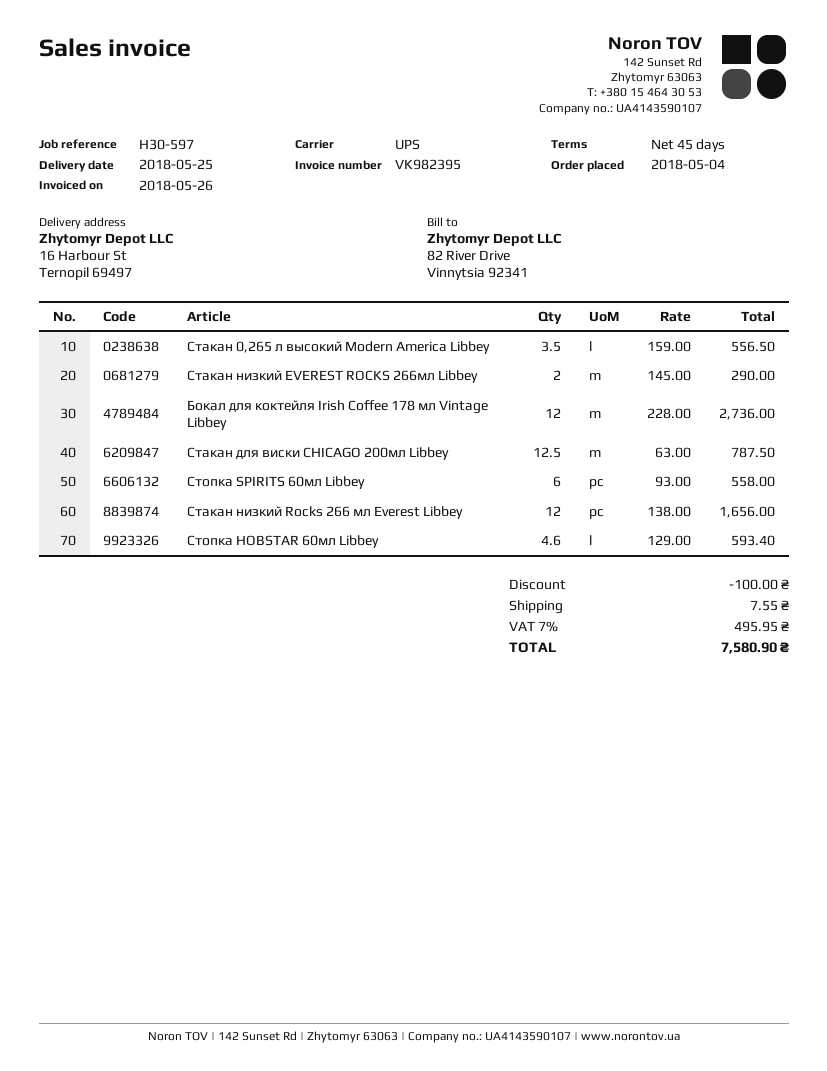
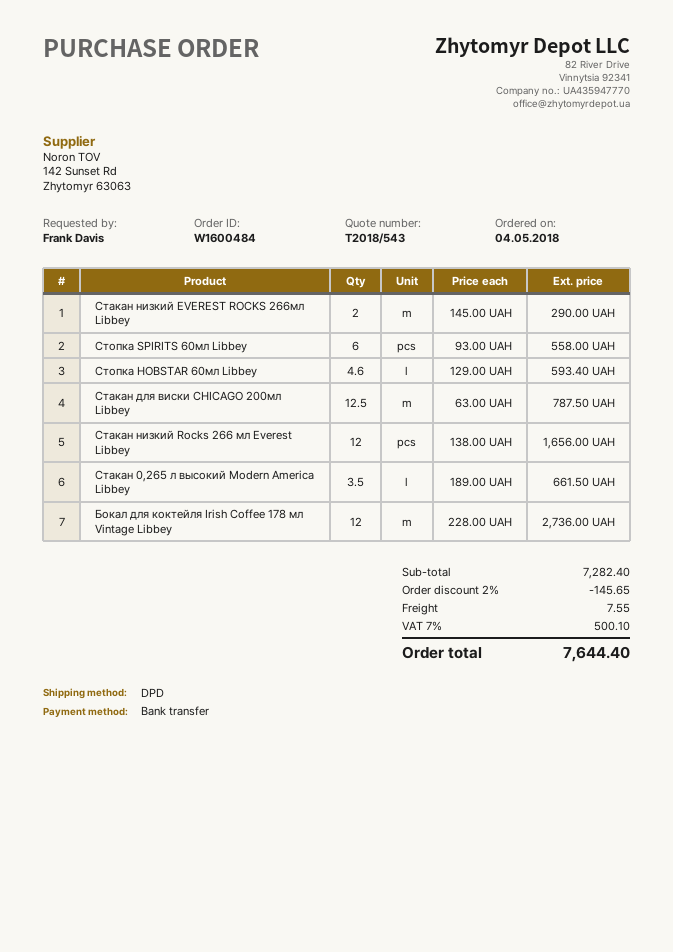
shipping method: UPS -> DPD
Стакан 0,265 л высокий Modern America Libbey: 3.5 x 159.00 = 556.50 -> 3.5 x 189.00 = 661.50
discount: 100.00 -> 145.65
tax: 7% = 495.95 -> 7% = 500.10
total: 7580.90 -> 7644.40

